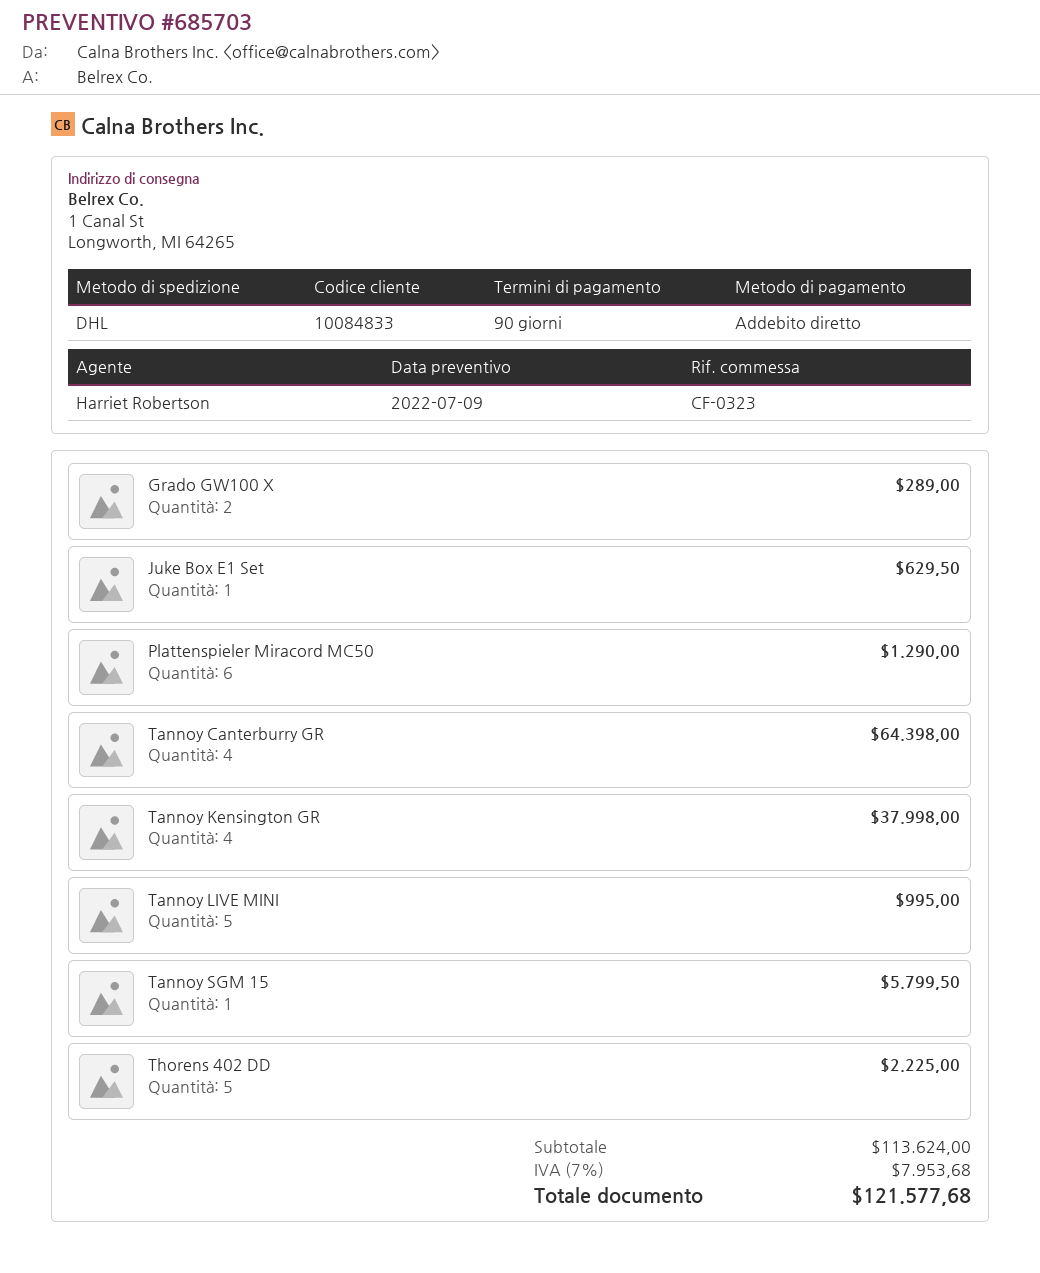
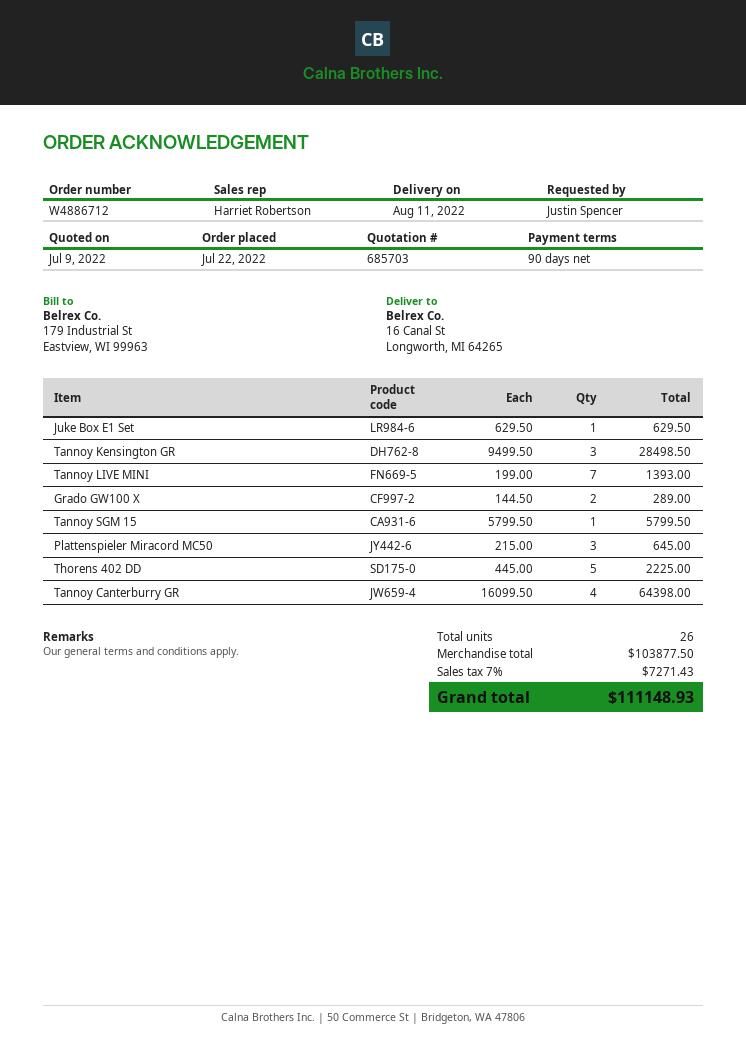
ship to: 1 Canal St, Longworth, MI 64265 -> 16 Canal St, Longworth, MI 64265
Plattenspieler Miracord MC50: 6 for 1290.00 -> 3 for 645.00
Tannoy Kensington GR: 4 for 37998.00 -> 3 for 28498.50
Tannoy LIVE MINI: 5 for 995.00 -> 7 for 1393.00
subtotal: 113624.00 -> 103877.50
tax: 7% = 7953.68 -> 7% = 7271.43
total: 121577.68 -> 111148.93

